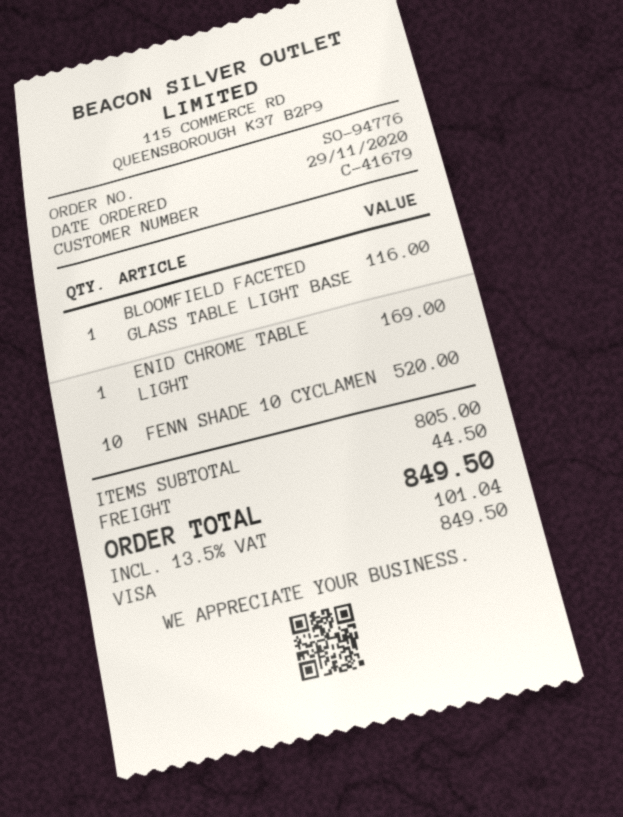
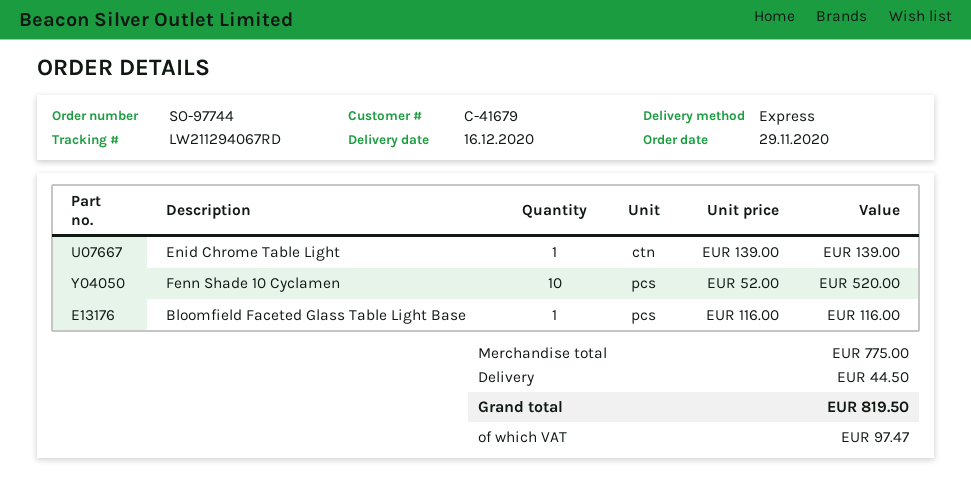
order number: SO-94776 -> SO-97744
ENID CHROME TABLE LIGHT: 1 for 169.00 -> 1 for 139.00
subtotal: 805.00 -> 775.00
tax: 101.04 -> 97.47
total: 849.50 -> 819.50

